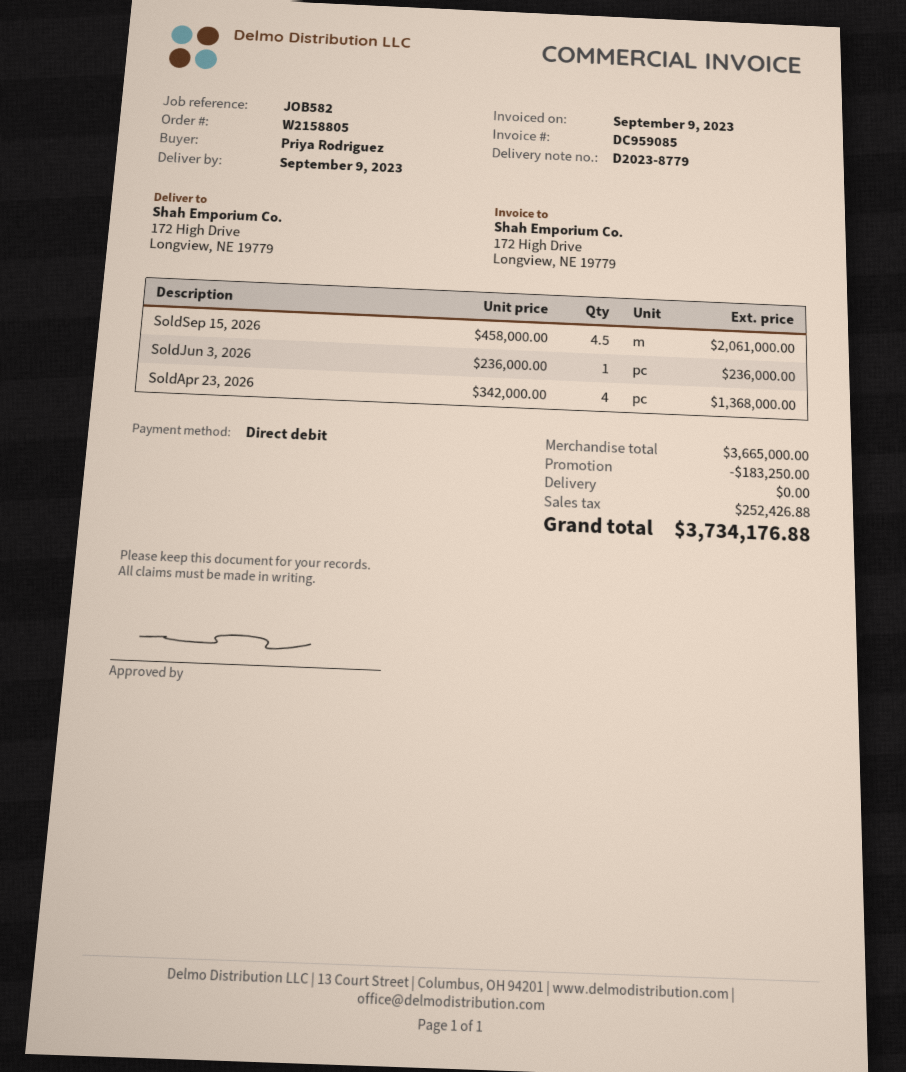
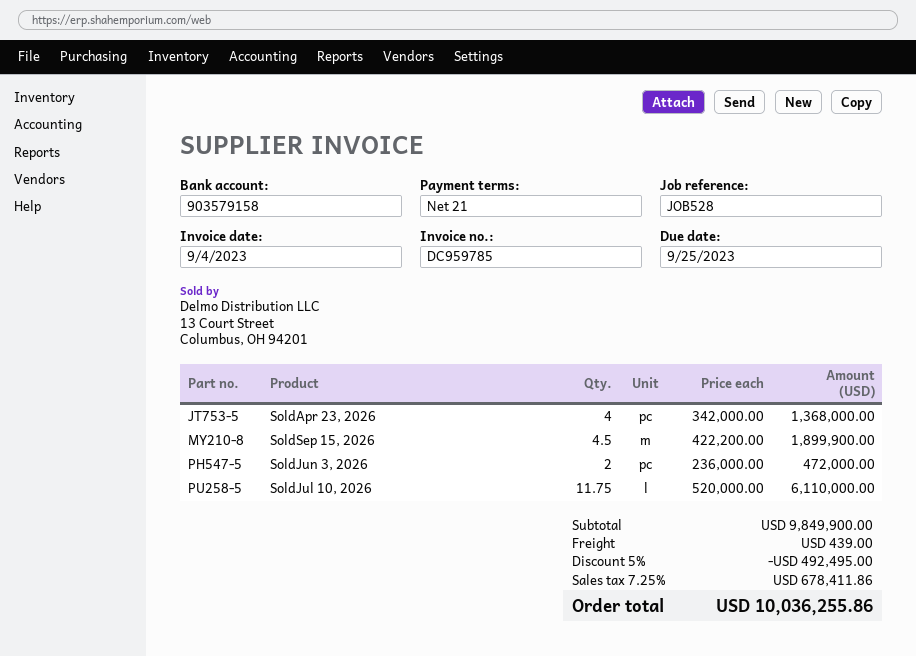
invoice number: DC959085 -> DC959785
invoice date: 2023-09-09 -> 2023-09-04
reference: JOB582 -> JOB528
SoldSep 15, 2026: 4.5 x 458000.00 = 2061000.00 -> 4.5 x 422200.00 = 1899900.00
SoldJun 3, 2026: 1 x 236000.00 = 236000.00 -> 2 x 236000.00 = 472000.00
SoldJul 10, 2026: none -> 11.75 x 520000.00 = 6110000.00
subtotal: 3665000.00 -> 9849900.00
discount: 183250.00 -> 492495.00
shipping: 0.00 -> 439.00
tax: 252426.88 -> 678411.86
total: 3734176.88 -> 10036255.86

